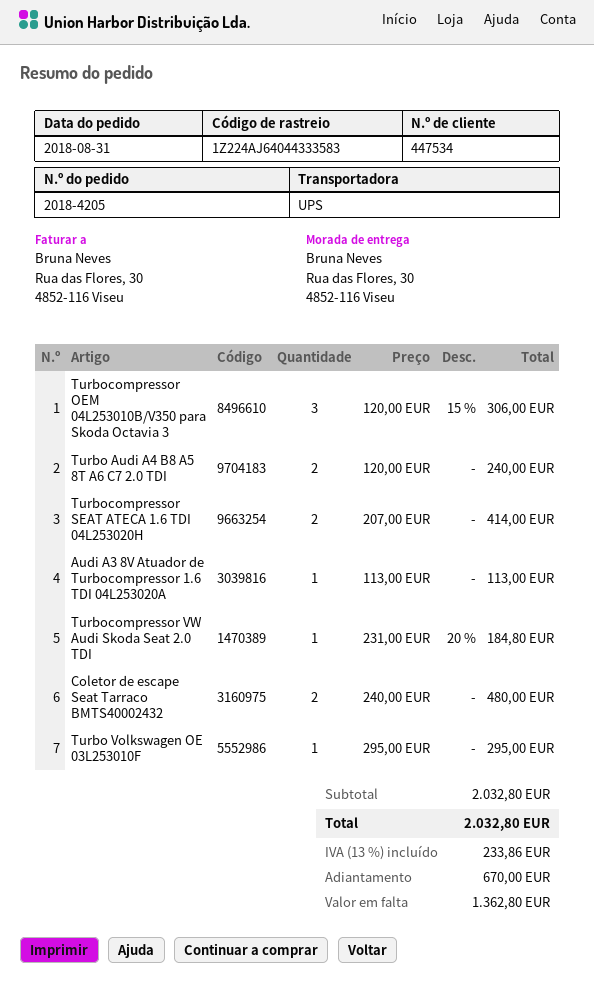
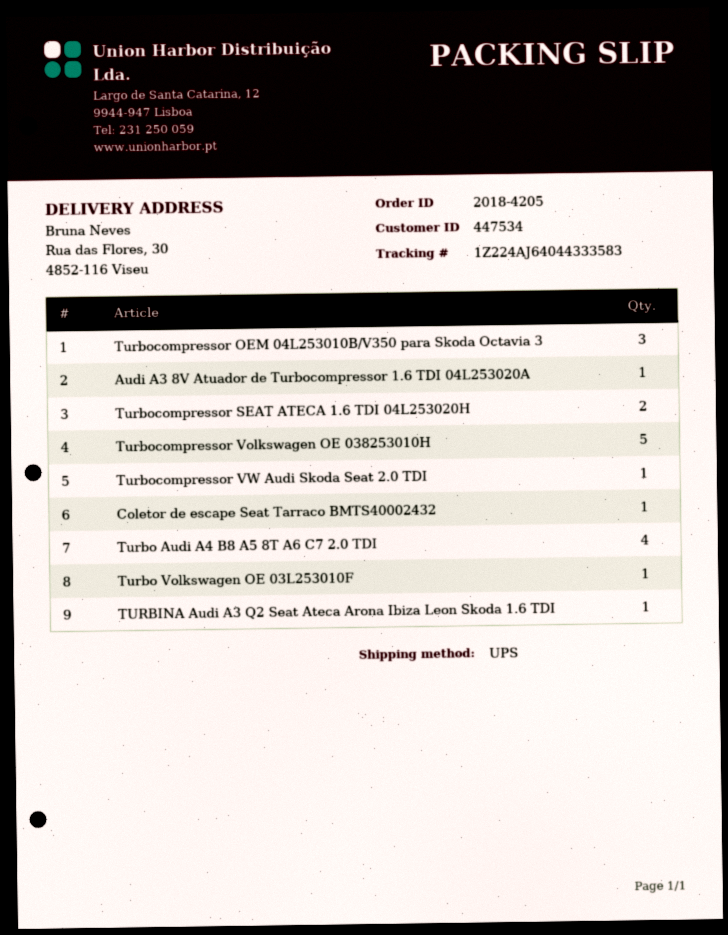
Turbo Audi A4 B8 A5 8T A6 C7 2.0 TDI: 2 -> 4
Coletor de escape Seat Tarraco BMTS40002432: 2 -> 1
Turbocompressor Volkswagen OE 038253010H: none -> 5
TURBINA Audi A3 Q2 Seat Ateca Arona Ibiza Leon Skoda 1.6 TDI: none -> 1

